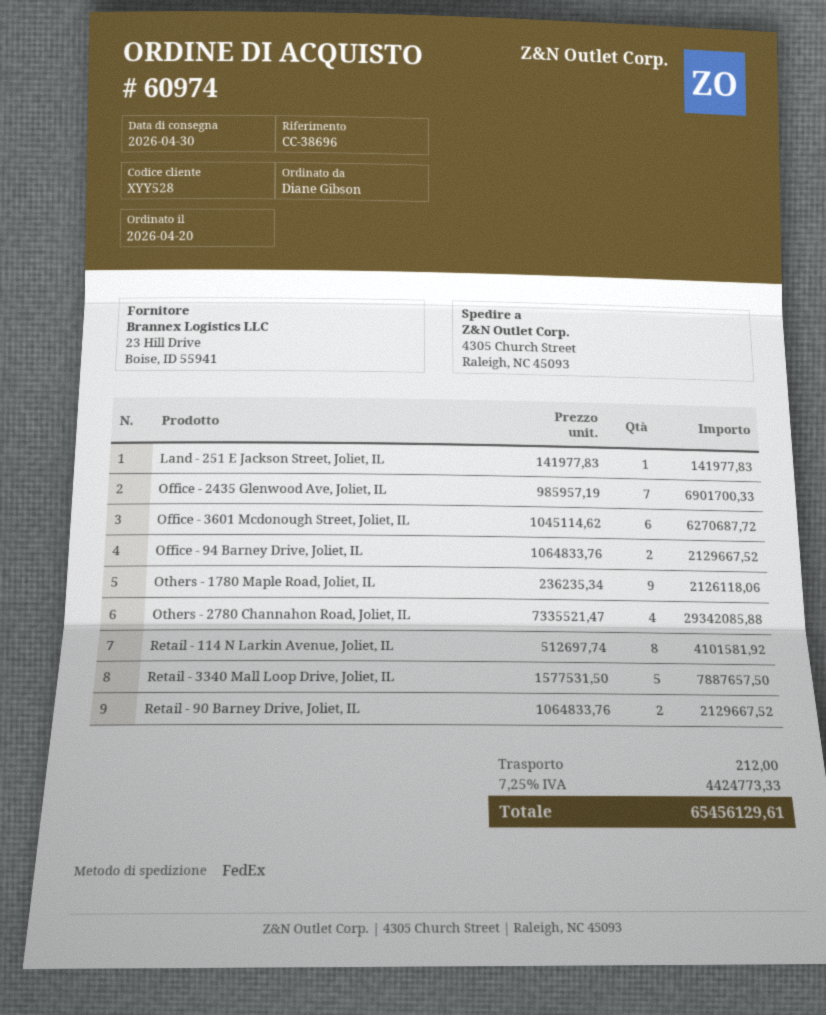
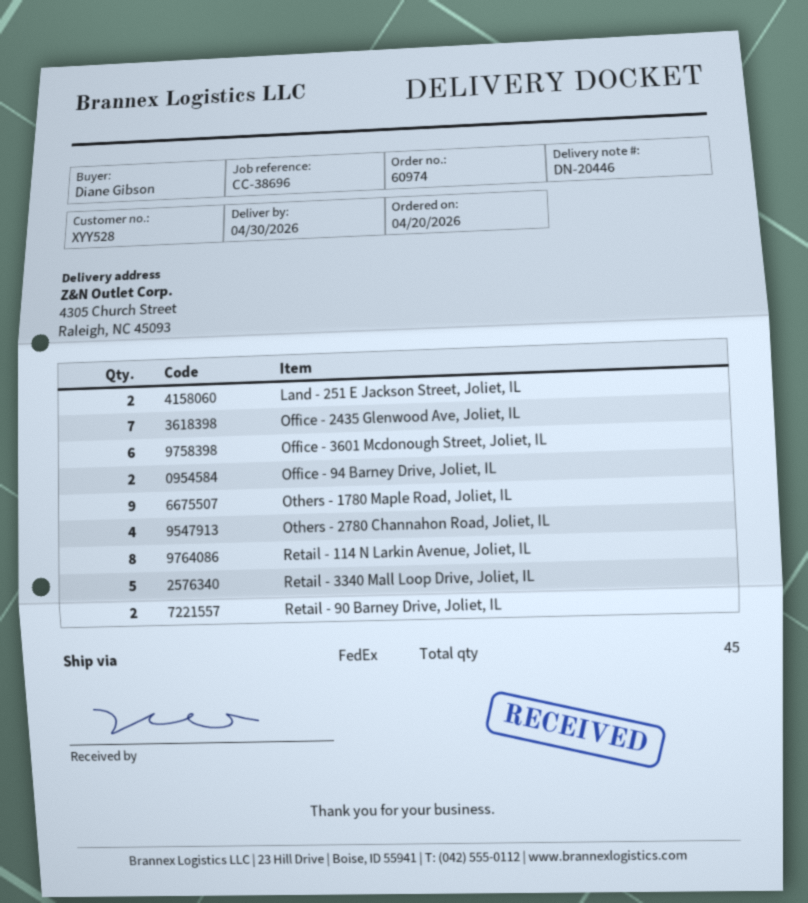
Land - 251 E Jackson Street, Joliet, IL: 1 -> 2

